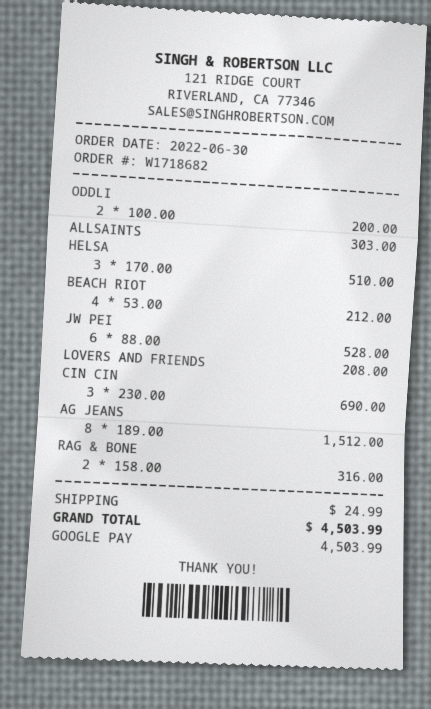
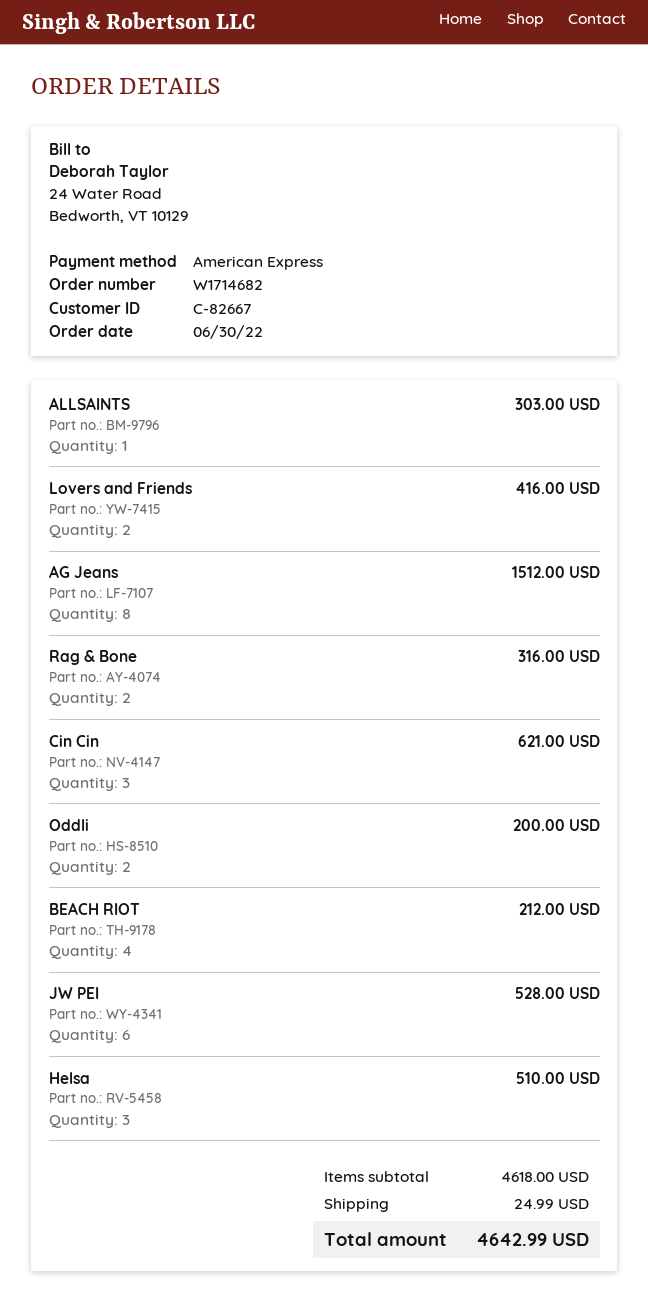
order number: W1718682 -> W1714682
payment method: Google Pay -> American Express
LOVERS AND FRIENDS: 1 for 208.00 -> 2 for 416.00
CIN CIN: 3 for 690.00 -> 3 for 621.00
total: 4503.99 -> 4642.99

